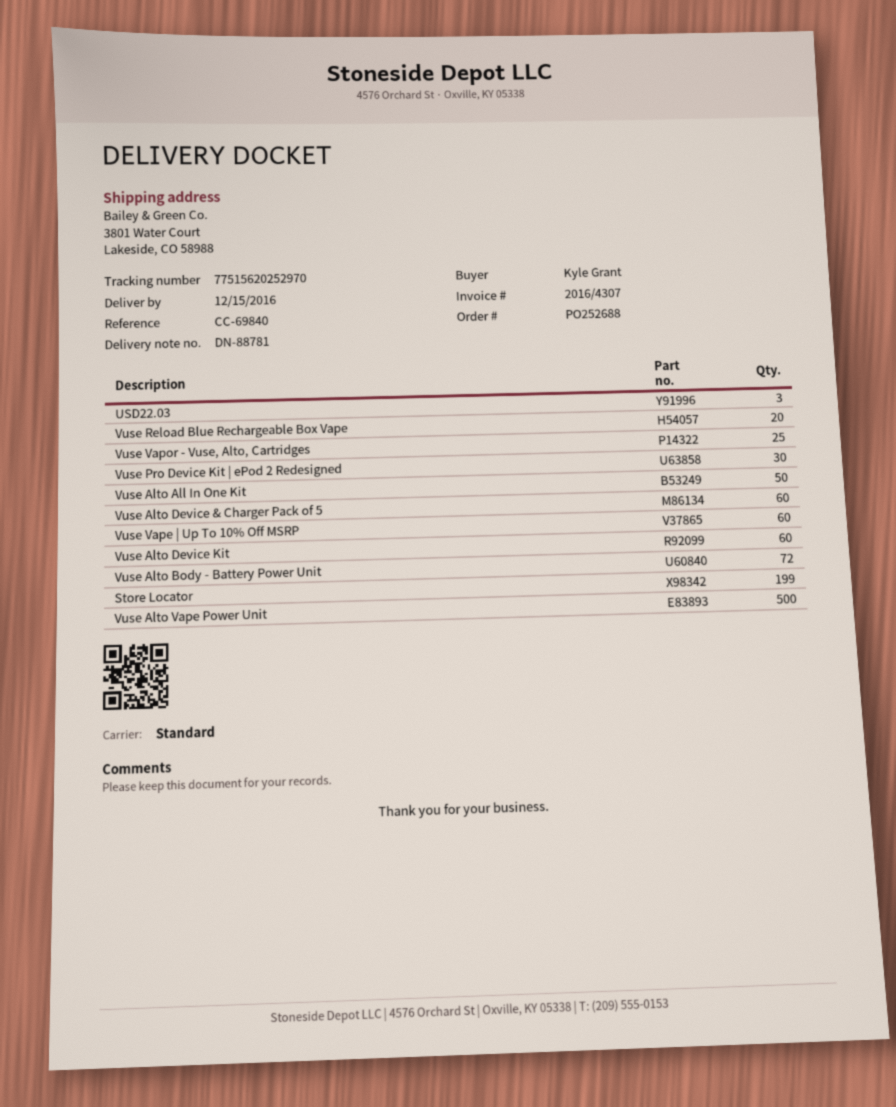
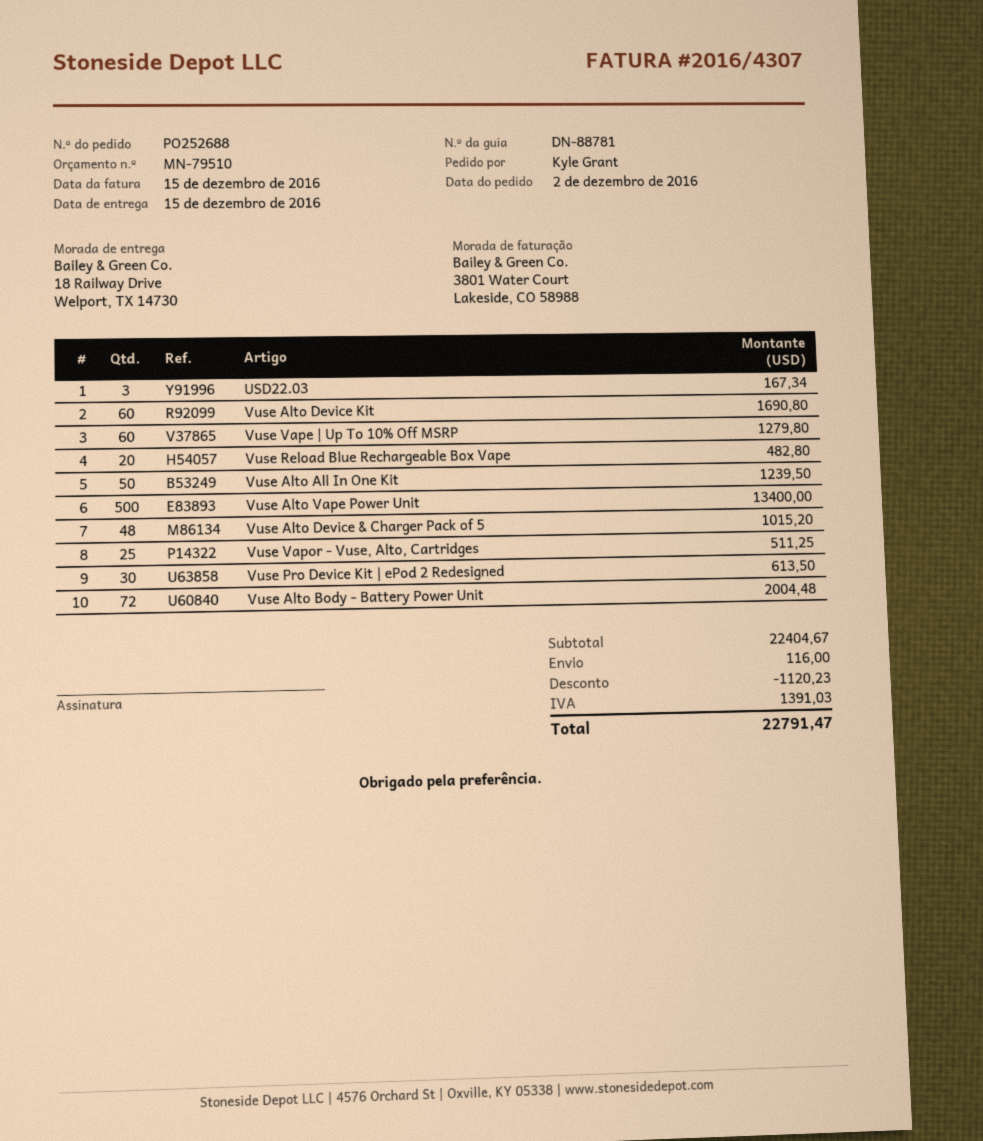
ship to: 3801 Water Court, Lakeside, CO 58988 -> 18 Railway Drive, Welport, TX 14730
Vuse Alto Device & Charger Pack of 5: 60 -> 48
Store Locator: 199 -> none

